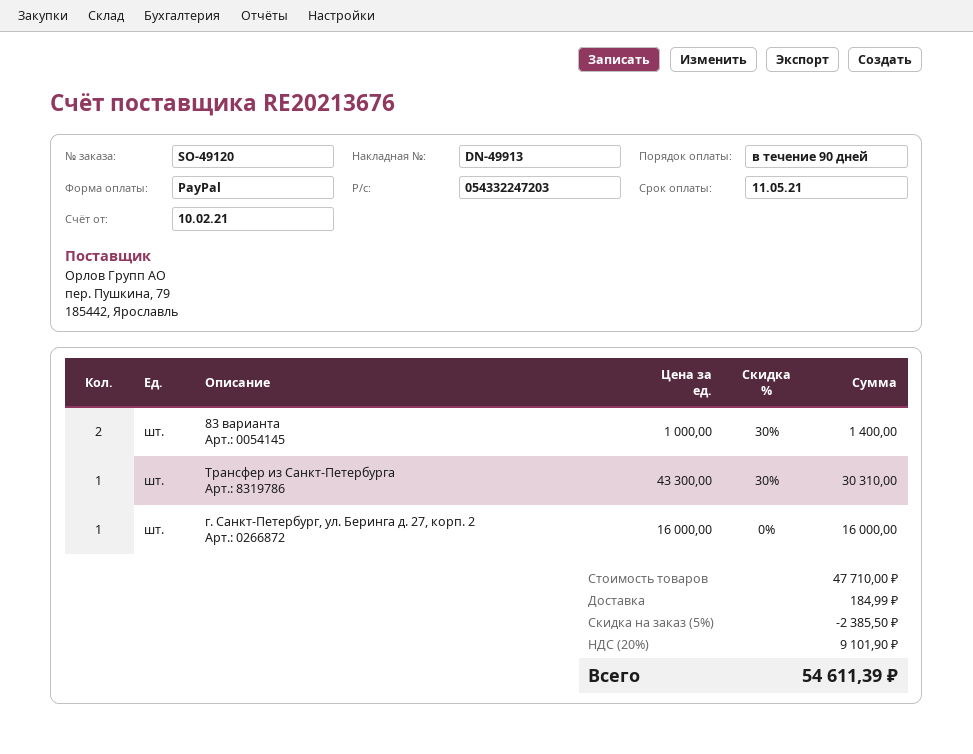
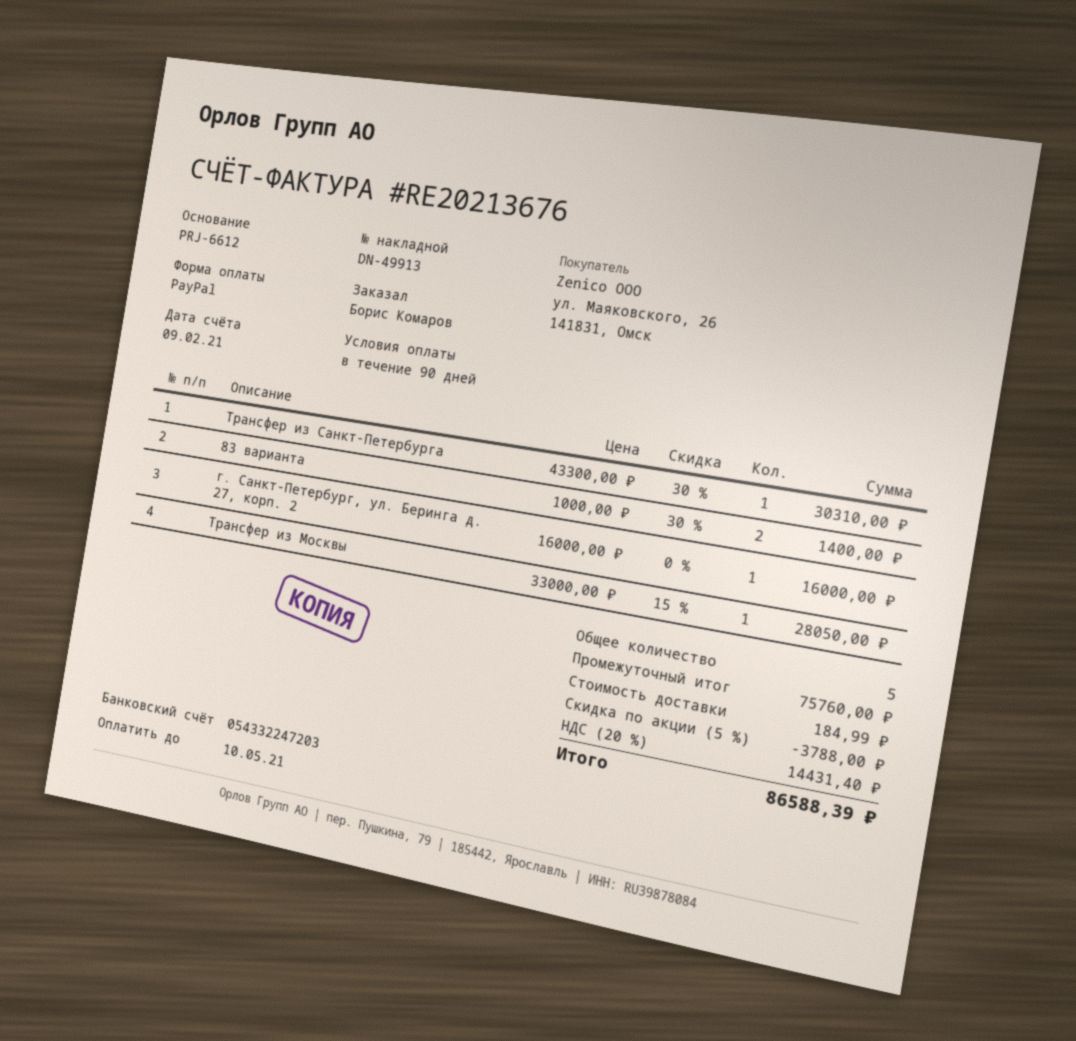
invoice date: 2021-02-10 -> 2021-02-09
due date: 2021-05-11 -> 2021-05-10
Трансфер из Москвы: none -> 1 x 33000.00 - 15% = 28050.00
subtotal: 47710.00 -> 75760.00
discount: 5% = 2385.50 -> 5% = 3788.00
tax: 20% = 9101.90 -> 20% = 14431.40
total: 54611.39 -> 86588.39

